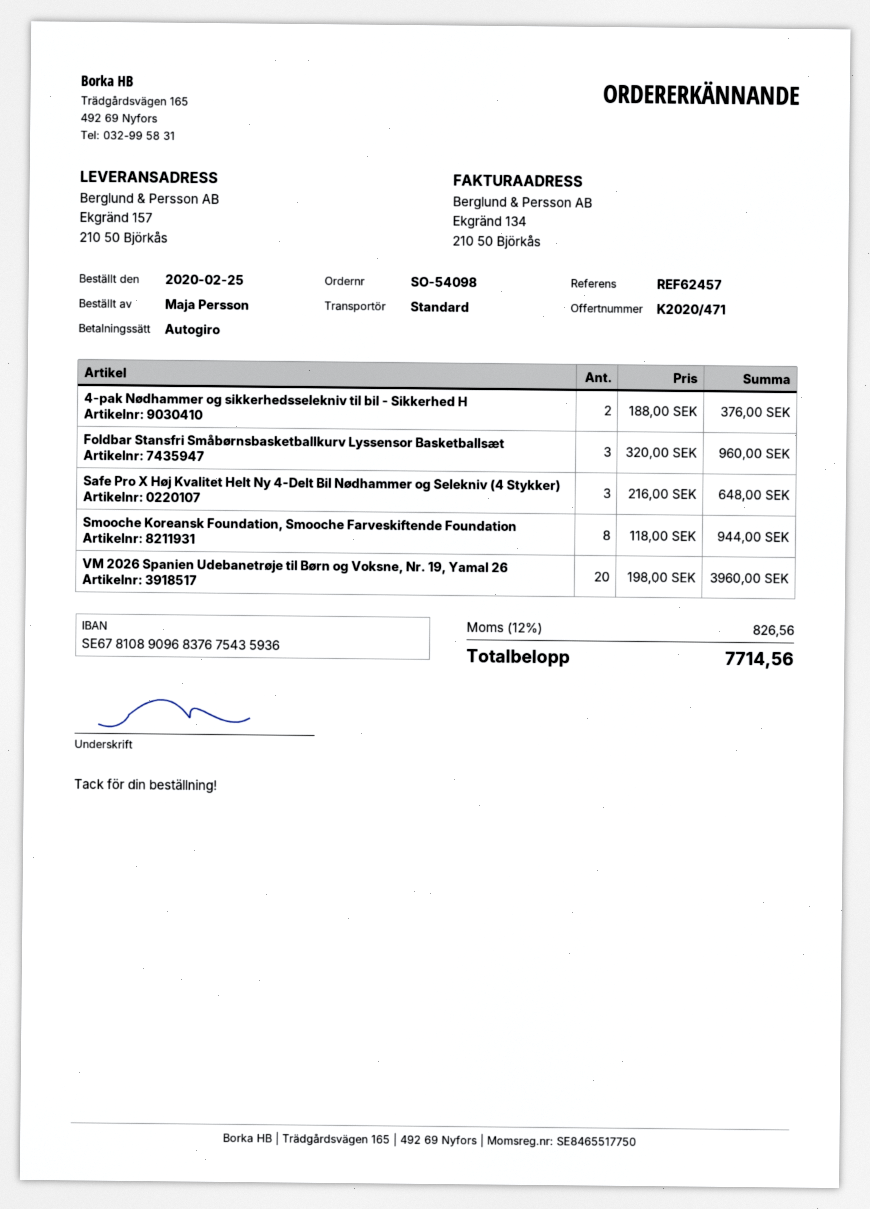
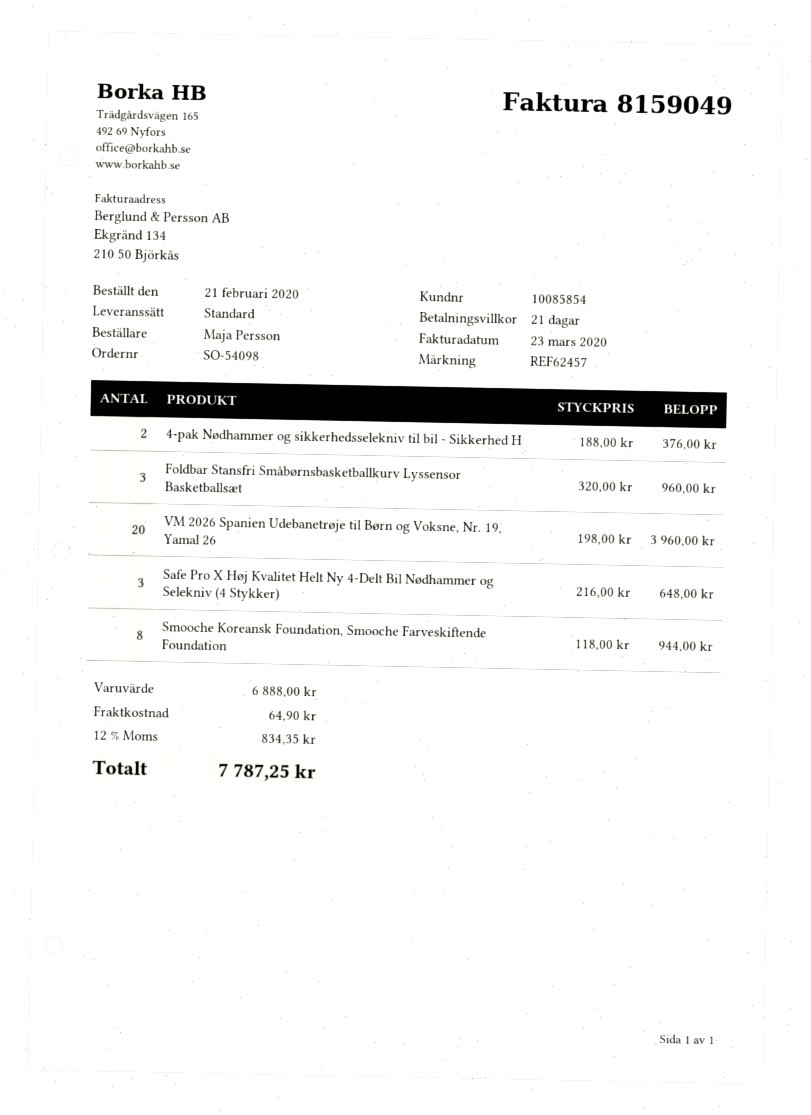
order date: 2020-02-25 -> 2020-02-21
shipping: none -> 64.90
tax: 12% = 826.56 -> 12% = 834.35
total: 7714.56 -> 7787.25

